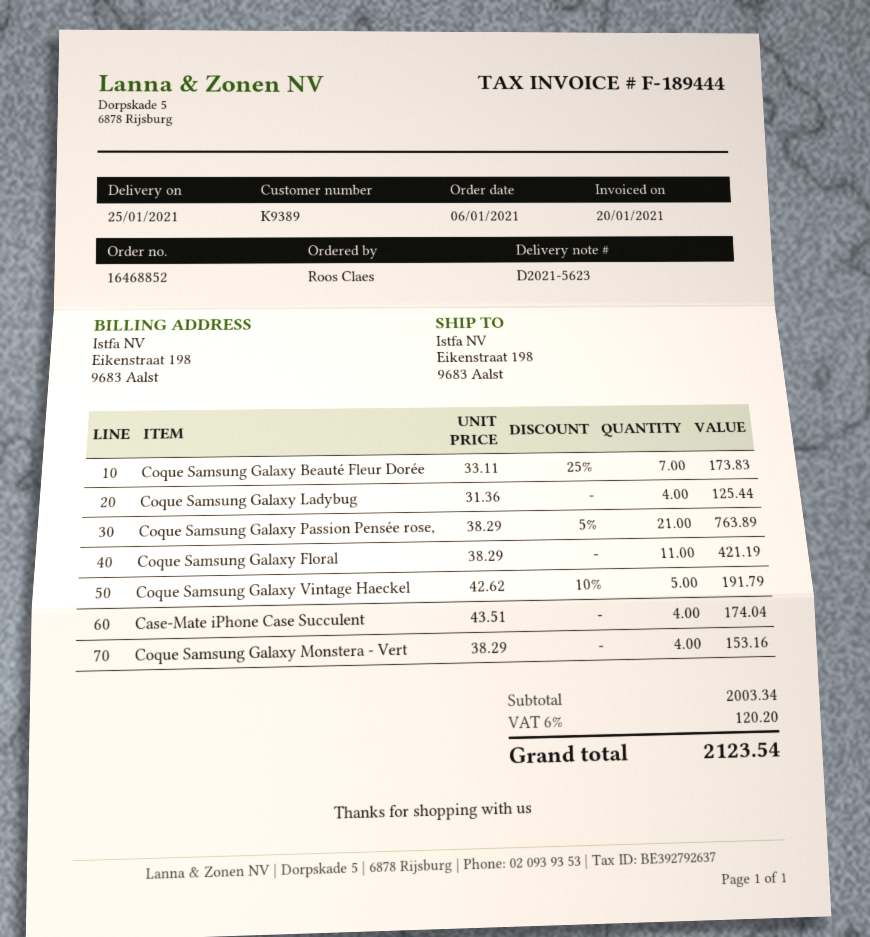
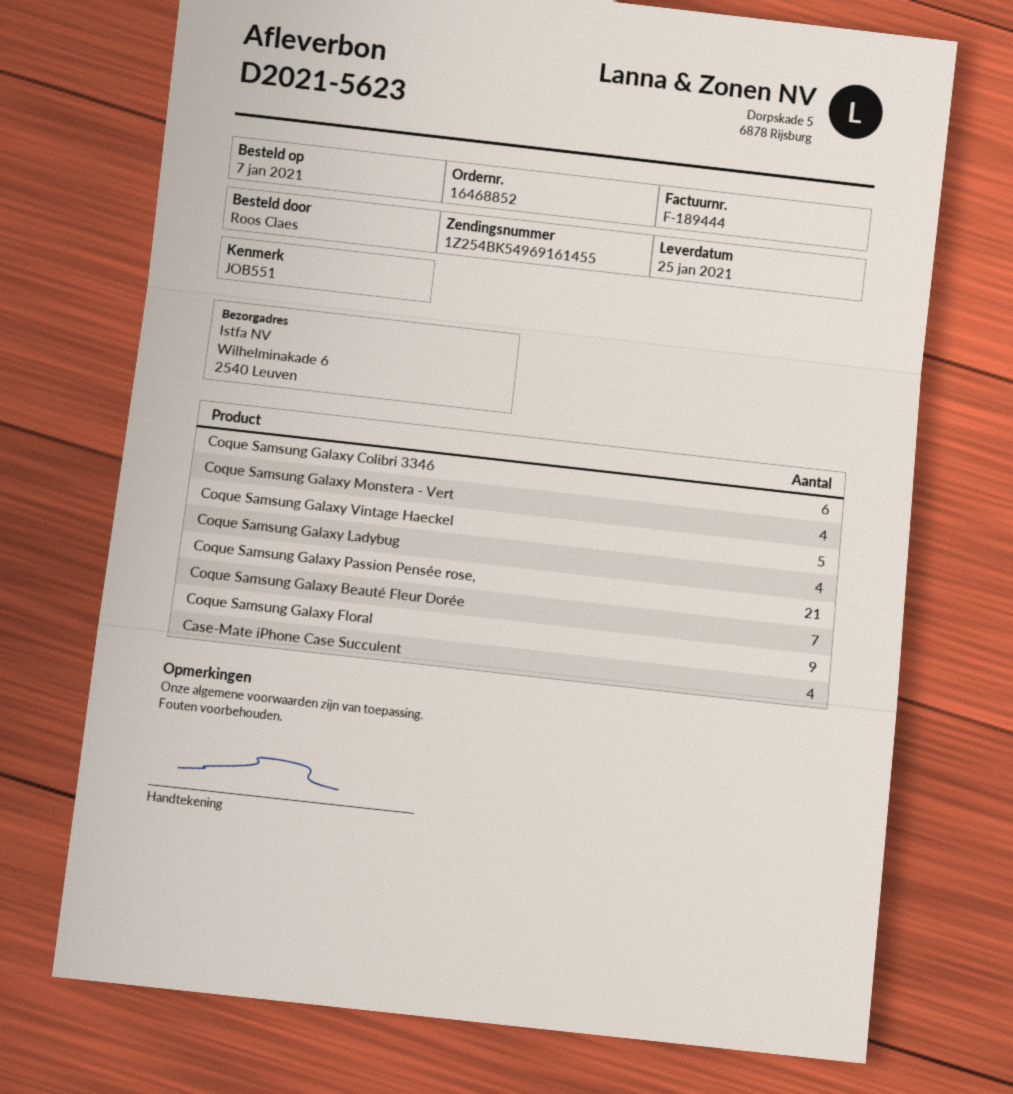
order date: 2021-01-06 -> 2021-01-07
ship to: Eikenstraat 198, 9683 Aalst -> Wilhelminakade 6, 2540 Leuven
Coque Samsung Galaxy Floral: 11 -> 9
Coque Samsung Galaxy Colibri 3346: none -> 6

